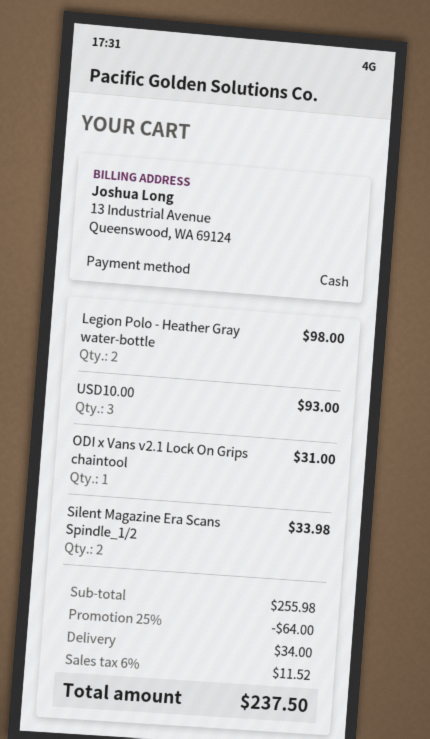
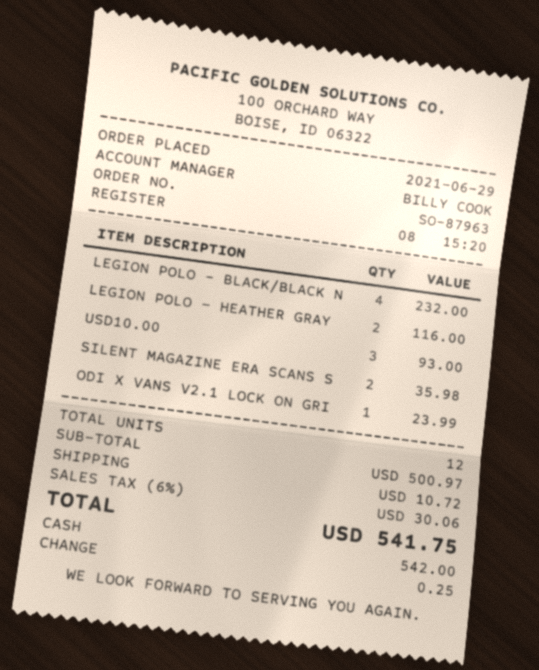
Legion Polo - Heather Gray water-bottle: 2 for 98.00 -> 2 for 116.00
ODI x Vans v2.1 Lock On Grips chaintool: 1 for 31.00 -> 1 for 23.99
Silent Magazine Era Scans Spindle_1/2: 2 for 33.98 -> 2 for 35.98
LEGION POLO - BLACK/BLACK N: none -> 4 for 232.00
subtotal: 255.98 -> 500.97
discount: 25% = 64.00 -> none
shipping: 34.00 -> 10.72
tax: 6% = 11.52 -> 6% = 30.06
total: 237.50 -> 541.75

